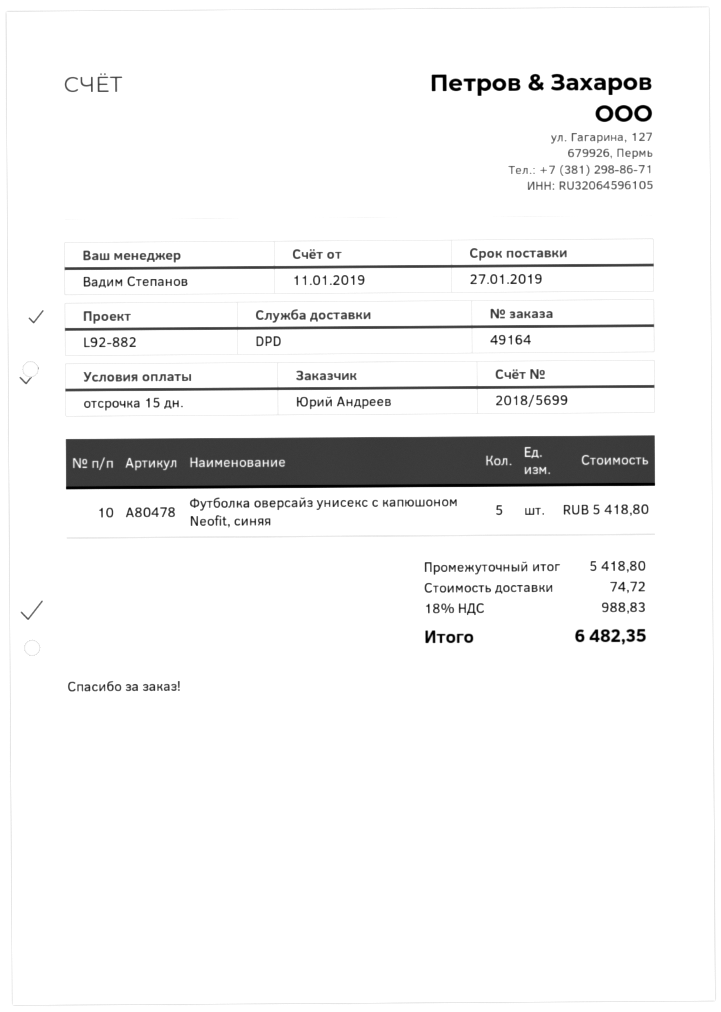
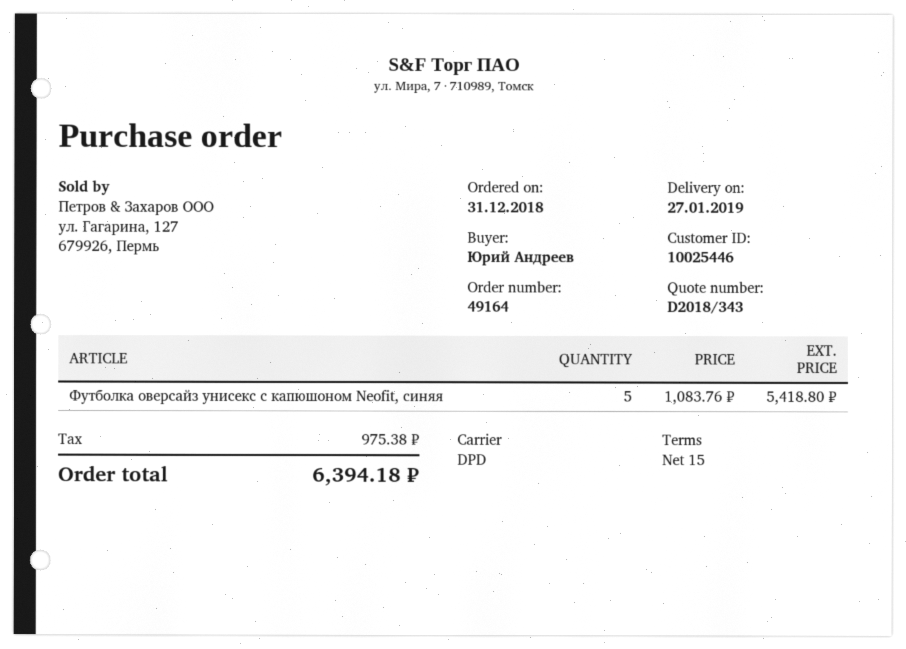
shipping: 74.72 -> none
tax: 988.83 -> 975.38
total: 6482.35 -> 6394.18

